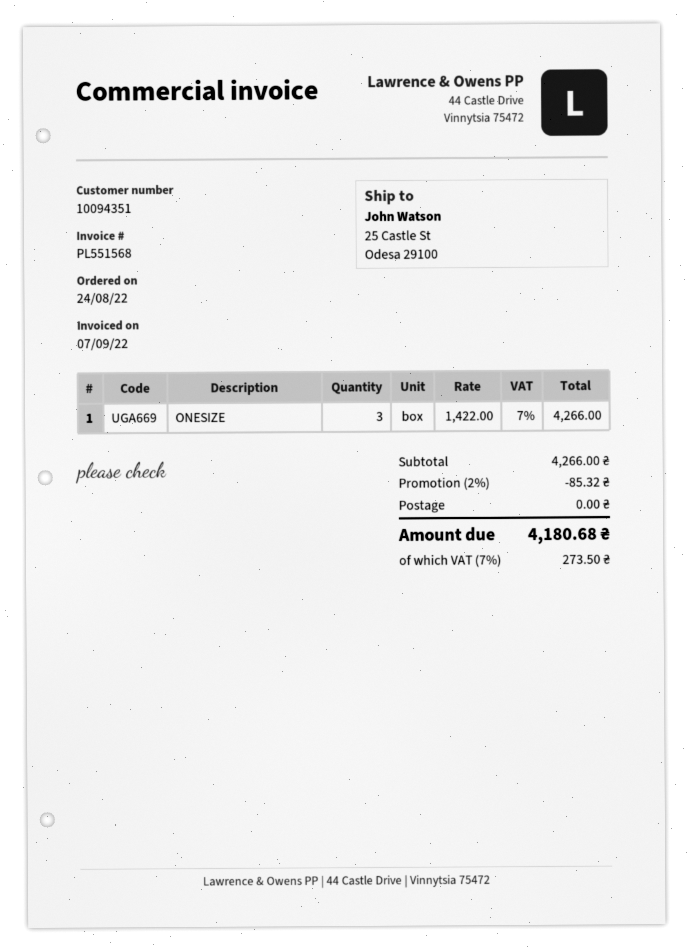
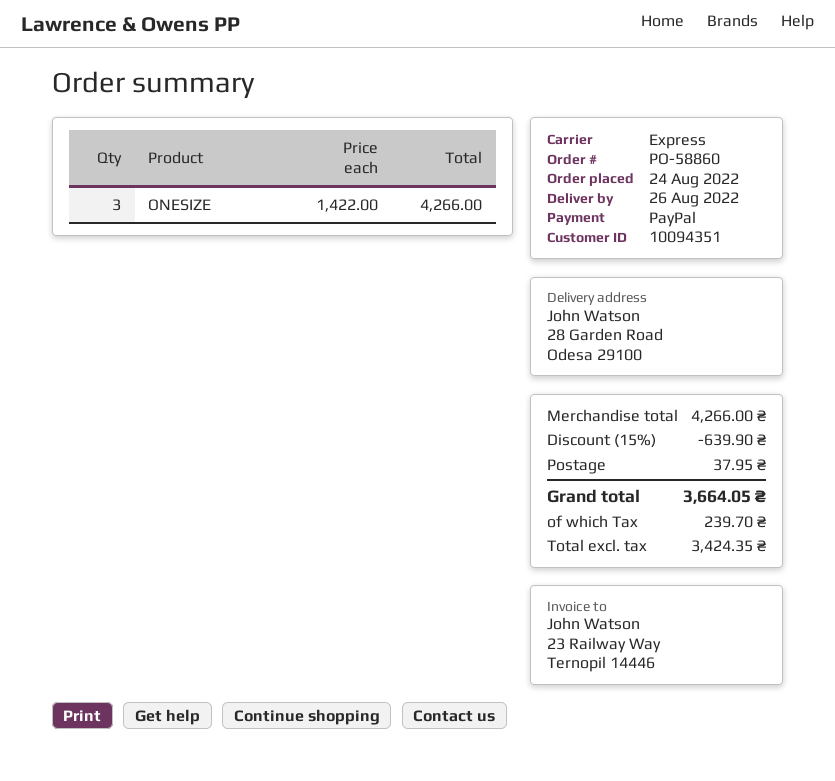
ship to: 25 Castle St, Odesa 29100 -> 28 Garden Road, Odesa 29100
discount: 2% = 85.32 -> 15% = 639.90
shipping: 0.00 -> 37.95
tax: 273.50 -> 239.70
total: 4180.68 -> 3664.05

